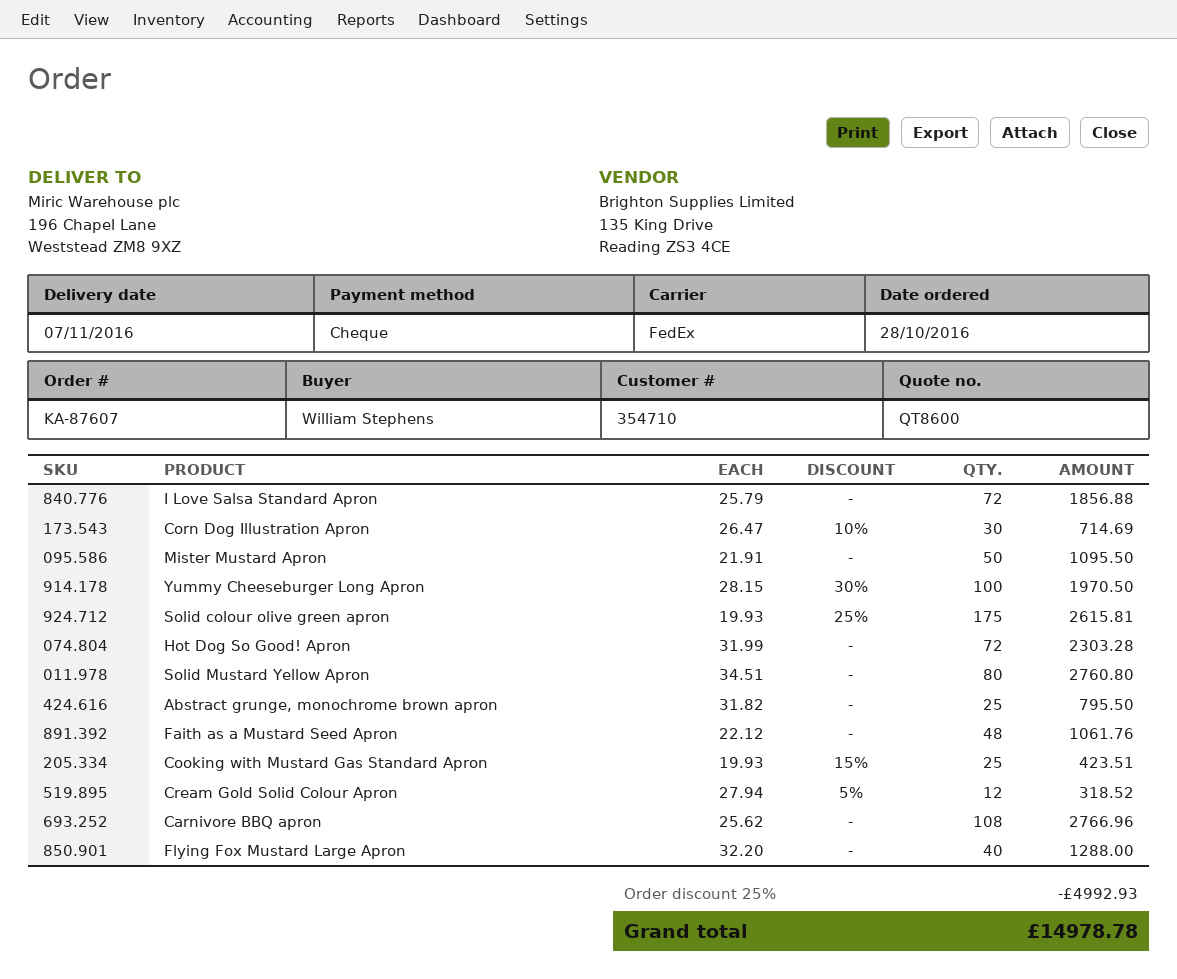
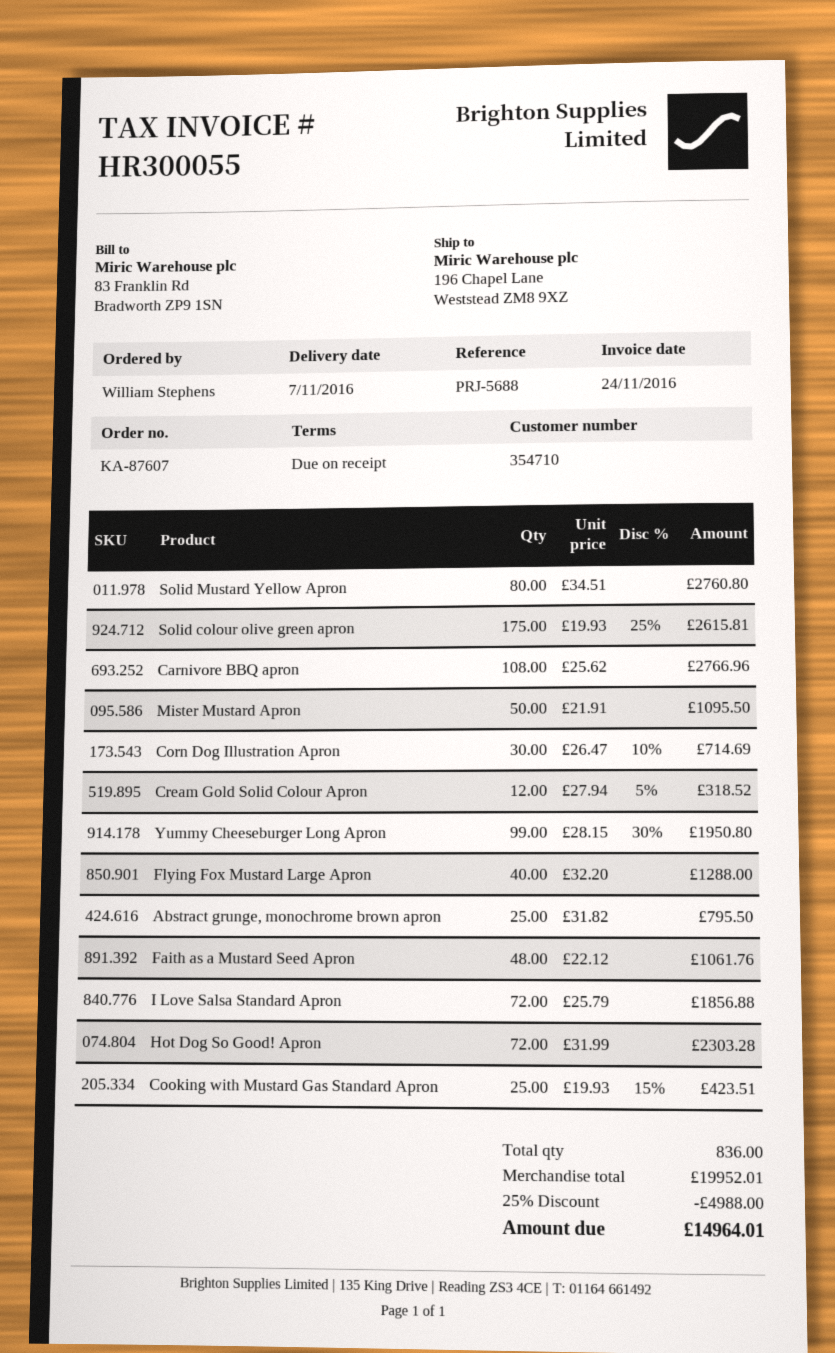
Yummy Cheeseburger Long Apron: 100 x 28.15 - 30% = 1970.50 -> 99 x 28.15 - 30% = 1950.80
discount: 25% = 4992.93 -> 25% = 4988.00
total: 14978.78 -> 14964.01

